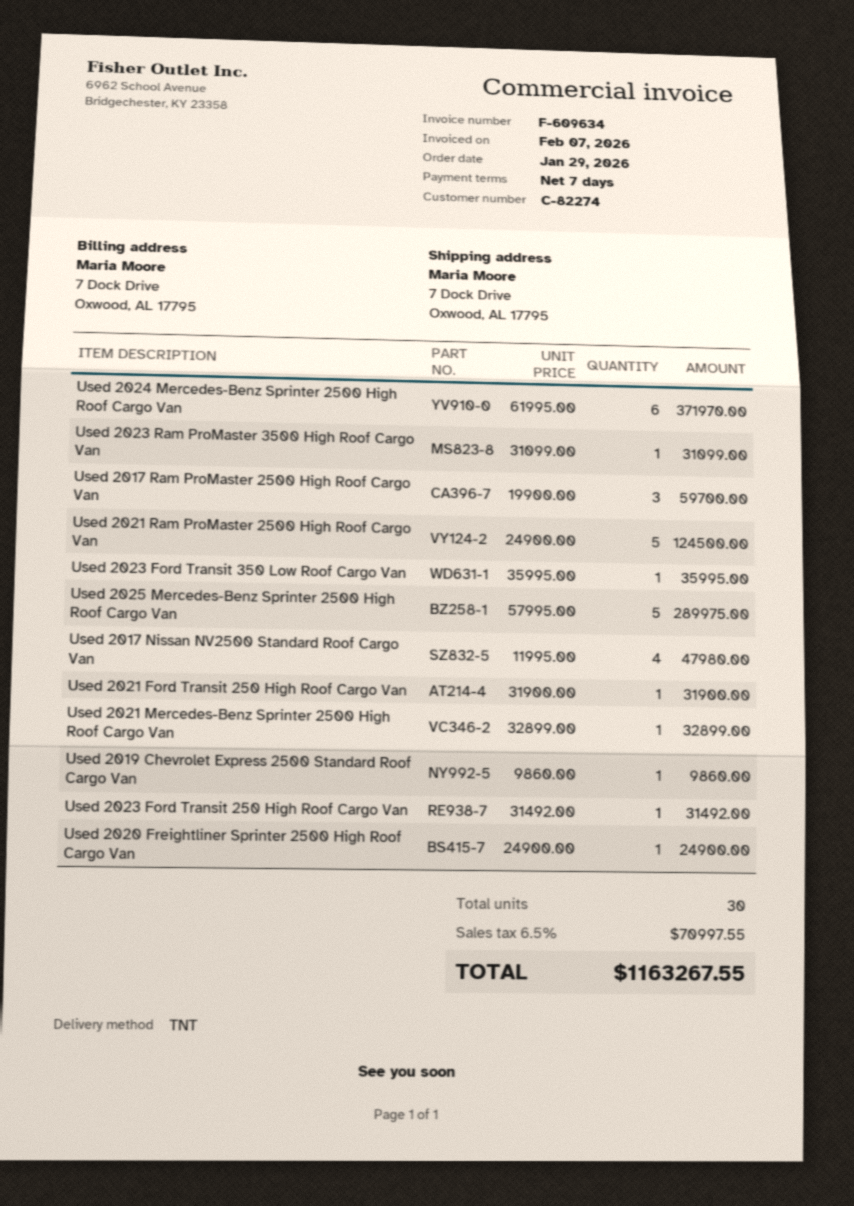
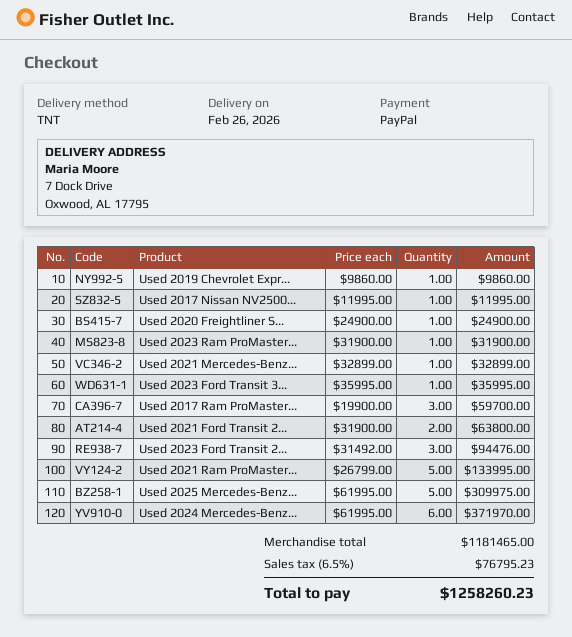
Used 2023 Ram ProMaster 3500 High Roof Cargo Van: 1 x 31099.00 = 31099.00 -> 1 x 31900.00 = 31900.00
Used 2021 Ram ProMaster 2500 High Roof Cargo Van: 5 x 24900.00 = 124500.00 -> 5 x 26799.00 = 133995.00
Used 2025 Mercedes-Benz Sprinter 2500 High Roof Cargo Van: 5 x 57995.00 = 289975.00 -> 5 x 61995.00 = 309975.00
Used 2017 Nissan NV2500 Standard Roof Cargo Van: 4 x 11995.00 = 47980.00 -> 1 x 11995.00 = 11995.00
Used 2021 Ford Transit 250 High Roof Cargo Van: 1 x 31900.00 = 31900.00 -> 2 x 31900.00 = 63800.00
Used 2023 Ford Transit 250 High Roof Cargo Van: 1 x 31492.00 = 31492.00 -> 3 x 31492.00 = 94476.00
tax: 6.5% = 70997.55 -> 6.5% = 76795.23
total: 1163267.55 -> 1258260.23

